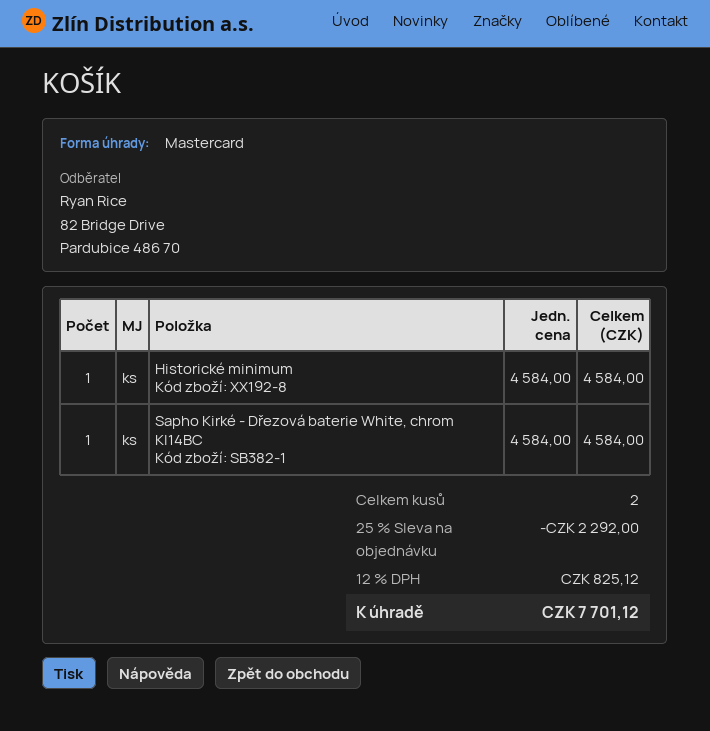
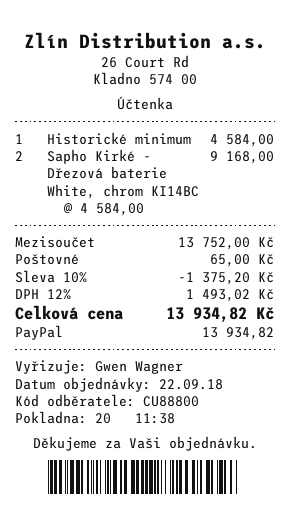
payment method: Mastercard -> PayPal
Sapho Kirké - Dřezová baterie White, chrom KI14BC: 1 x 4584.00 = 4584.00 -> 2 x 4584.00 = 9168.00
discount: 25% = 2292.00 -> 10% = 1375.20
shipping: none -> 65.00
tax: 12% = 825.12 -> 12% = 1493.02
total: 7701.12 -> 13934.82

